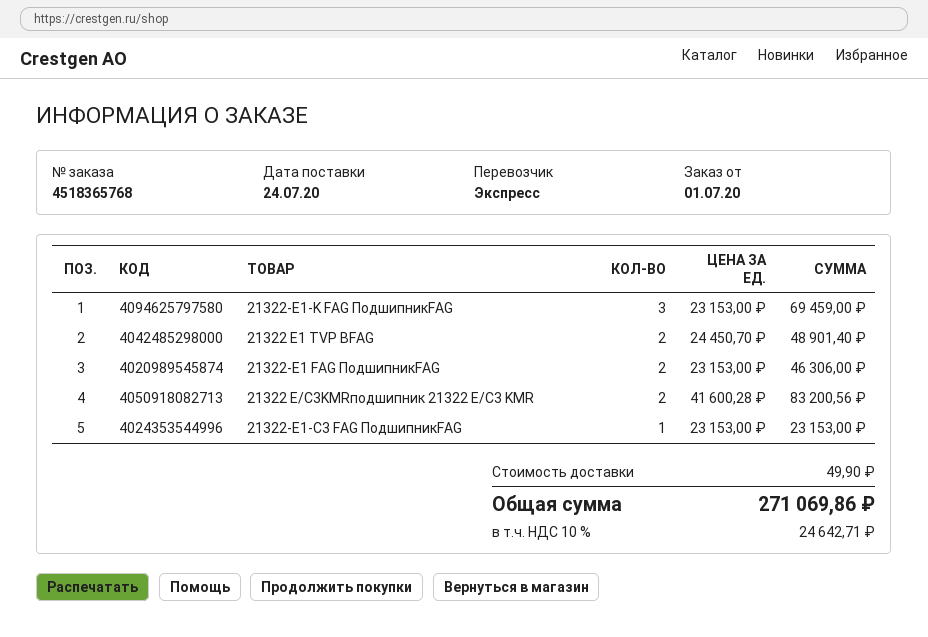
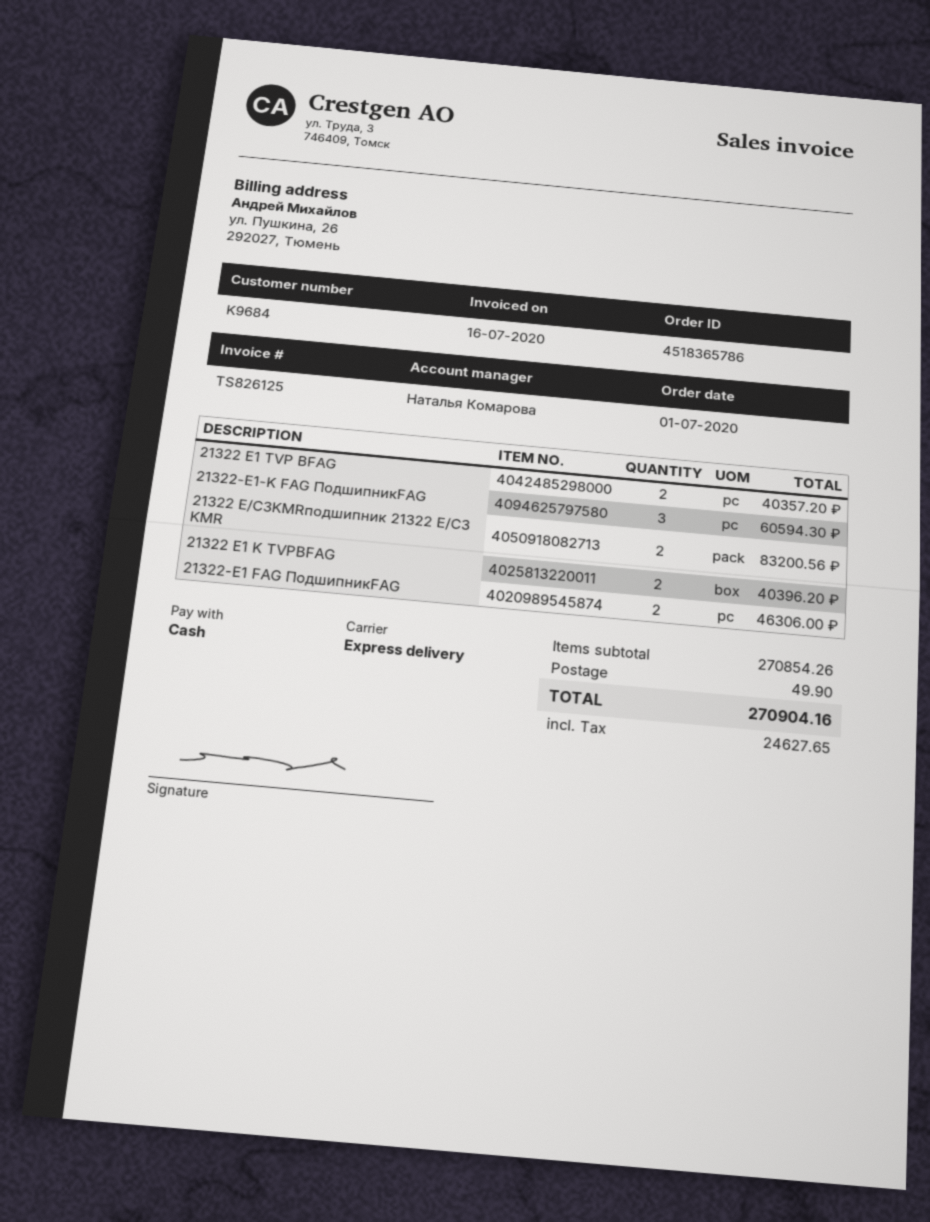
order number: 4518365768 -> 4518365786
21322-E1-K FAG ПодшипникFAG: 3 for 69459.00 -> 3 for 60594.30
21322 E1 TVP BFAG: 2 for 48901.40 -> 2 for 40357.20
21322-E1-C3 FAG ПодшипникFAG: 1 for 23153.00 -> none
21322 E1 K TVPBFAG: none -> 2 for 40396.20
tax: 24642.71 -> 24627.65
total: 271069.86 -> 270904.16

